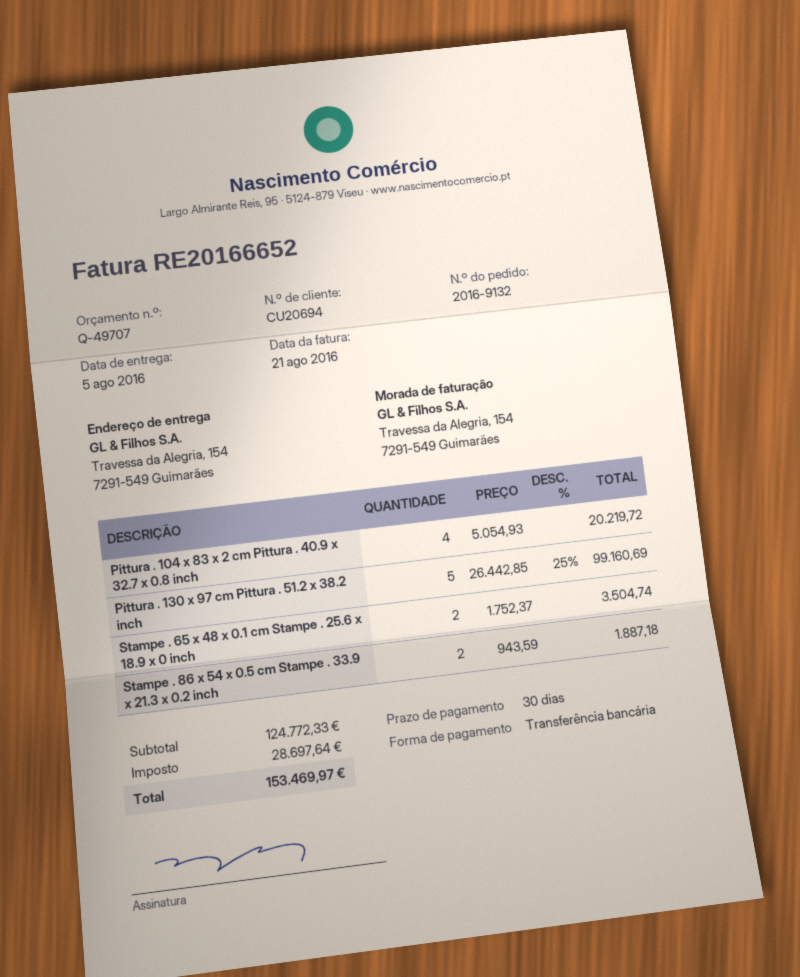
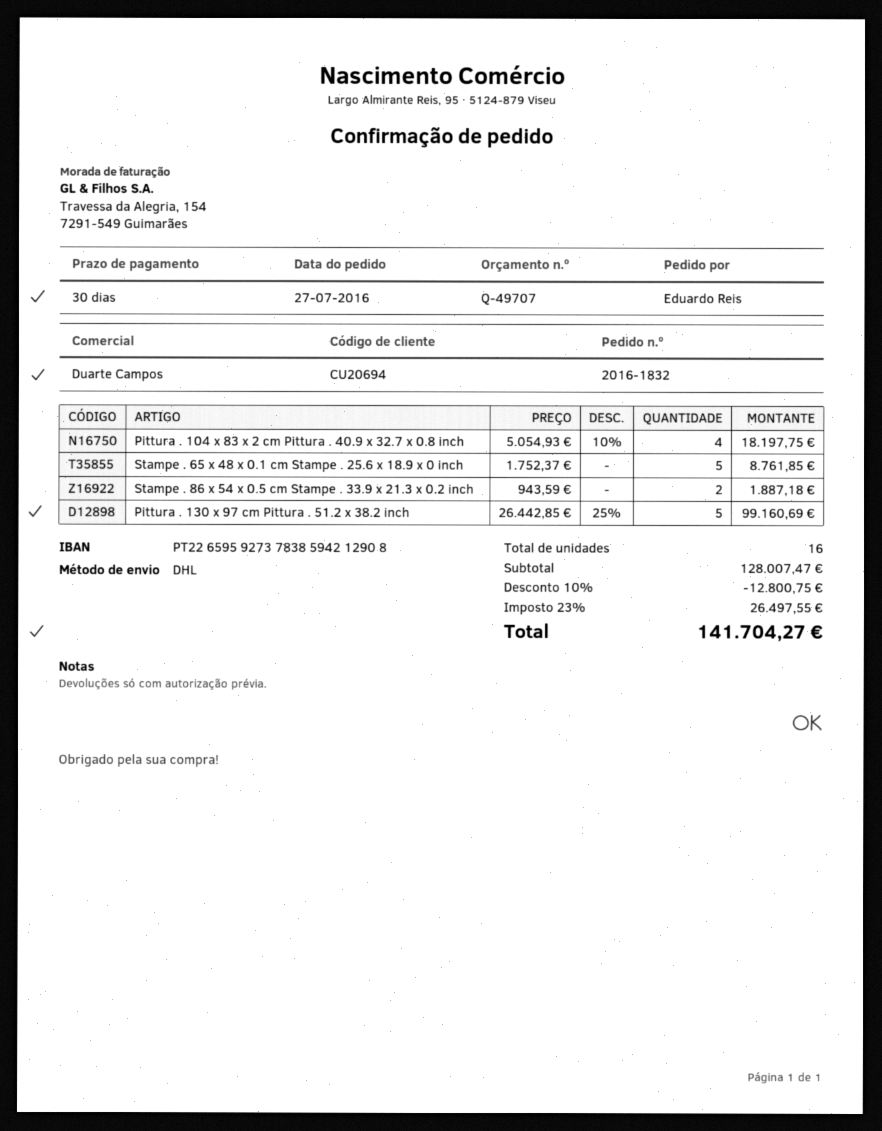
order number: 2016-9132 -> 2016-1832
Pittura . 104 x 83 x 2 cm Pittura . 40.9 x 32.7 x 0.8 inch: 4 x 5054.93 = 20219.72 -> 4 x 5054.93 - 10% = 18197.75
Stampe . 65 x 48 x 0.1 cm Stampe . 25.6 x 18.9 x 0 inch: 2 x 1752.37 = 3504.74 -> 5 x 1752.37 = 8761.85
subtotal: 124772.33 -> 128007.47
discount: none -> 10% = 12800.75
tax: 28697.64 -> 26497.55
total: 153469.97 -> 141704.27

